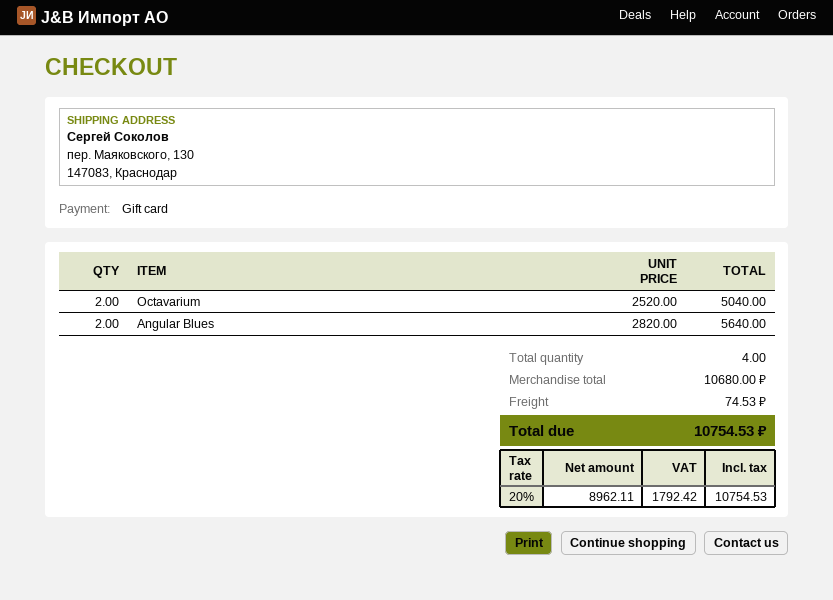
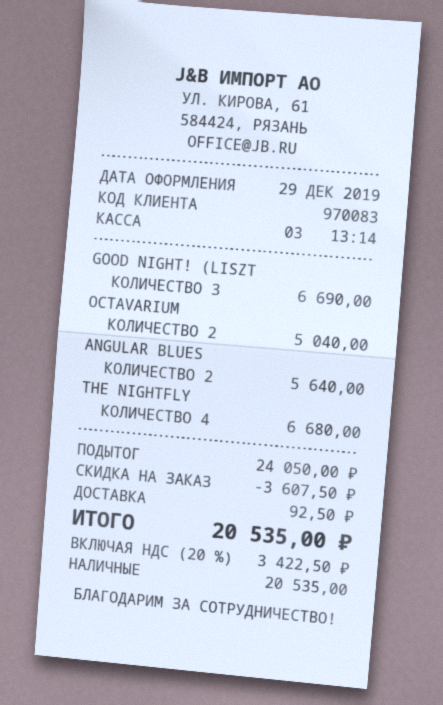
payment method: gift card -> cash
GOOD NIGHT! (LISZT: none -> 3 for 6690.00
THE NIGHTFLY: none -> 4 for 6680.00
subtotal: 10680.00 -> 24050.00
discount: none -> 3607.50
shipping: 74.53 -> 92.50
tax: 20% = 1792.42 -> 20% = 3422.50
total: 10754.53 -> 20535.00

